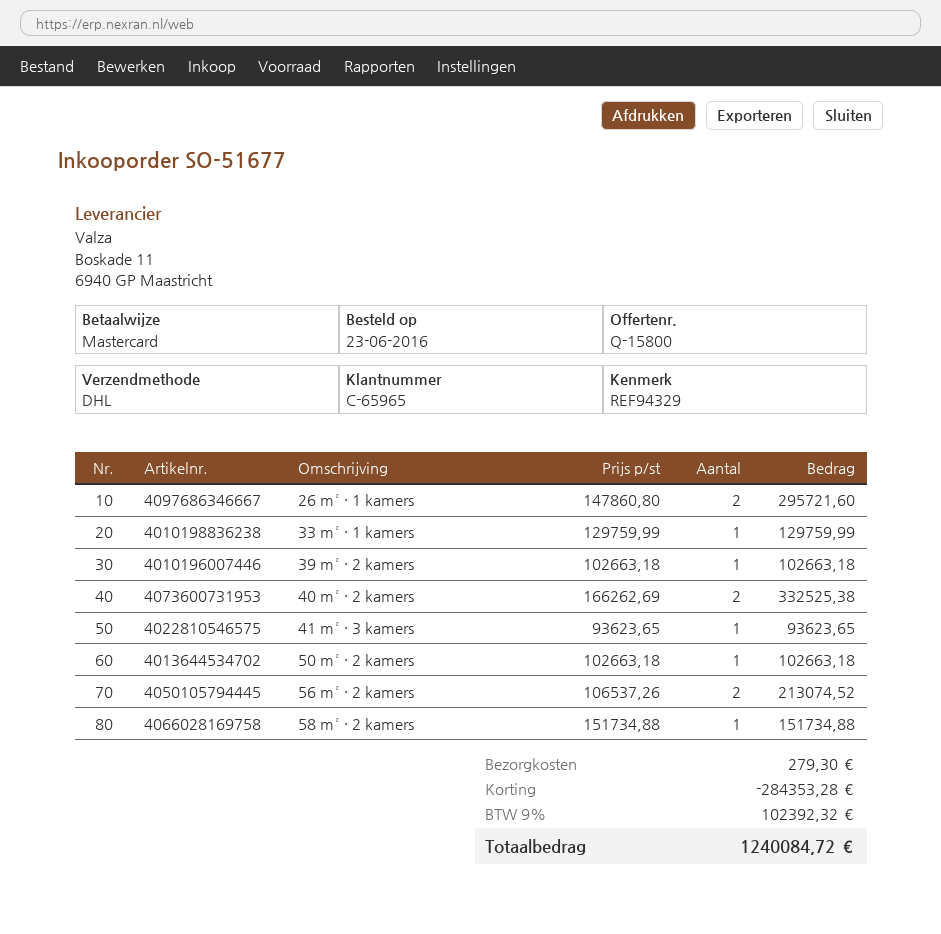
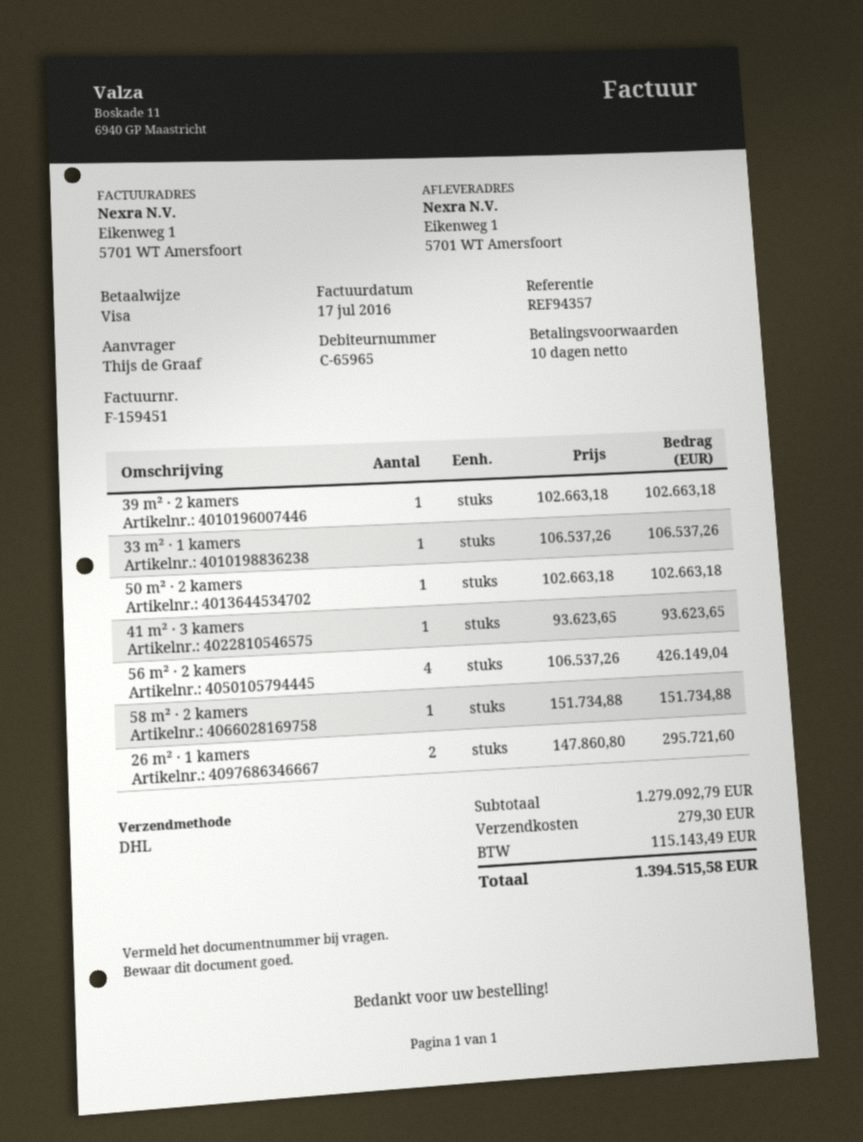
reference: REF94329 -> REF94357
payment method: Mastercard -> Visa
33 m² · 1 kamers: 1 x 129759.99 = 129759.99 -> 1 x 106537.26 = 106537.26
40 m² · 2 kamers: 2 x 166262.69 = 332525.38 -> none
56 m² · 2 kamers: 2 x 106537.26 = 213074.52 -> 4 x 106537.26 = 426149.04
discount: 284353.28 -> none
tax: 102392.32 -> 115143.49
total: 1240084.72 -> 1394515.58

